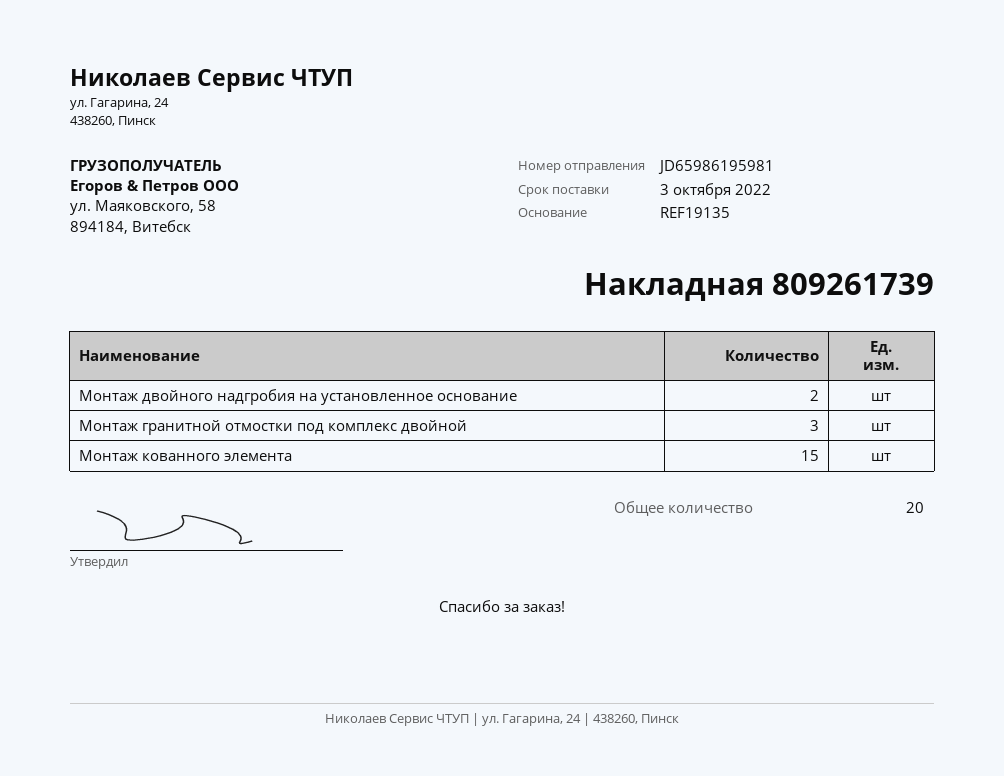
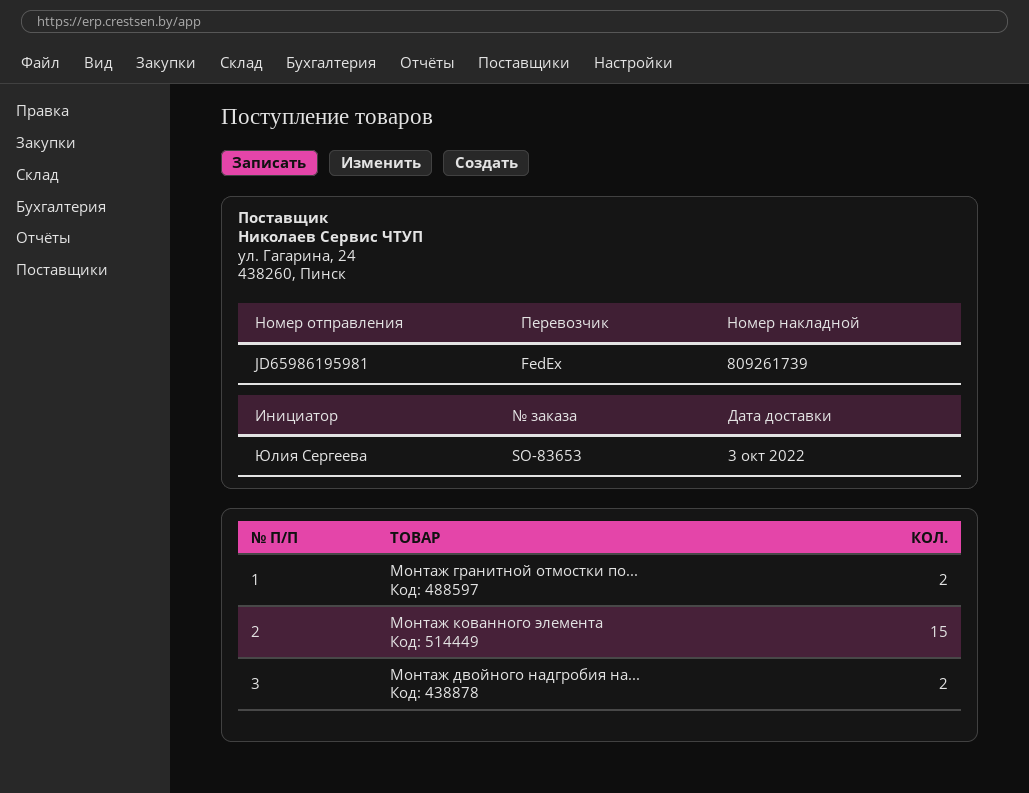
Монтаж гранитной отмостки под комплекс двойной: 3 -> 2

